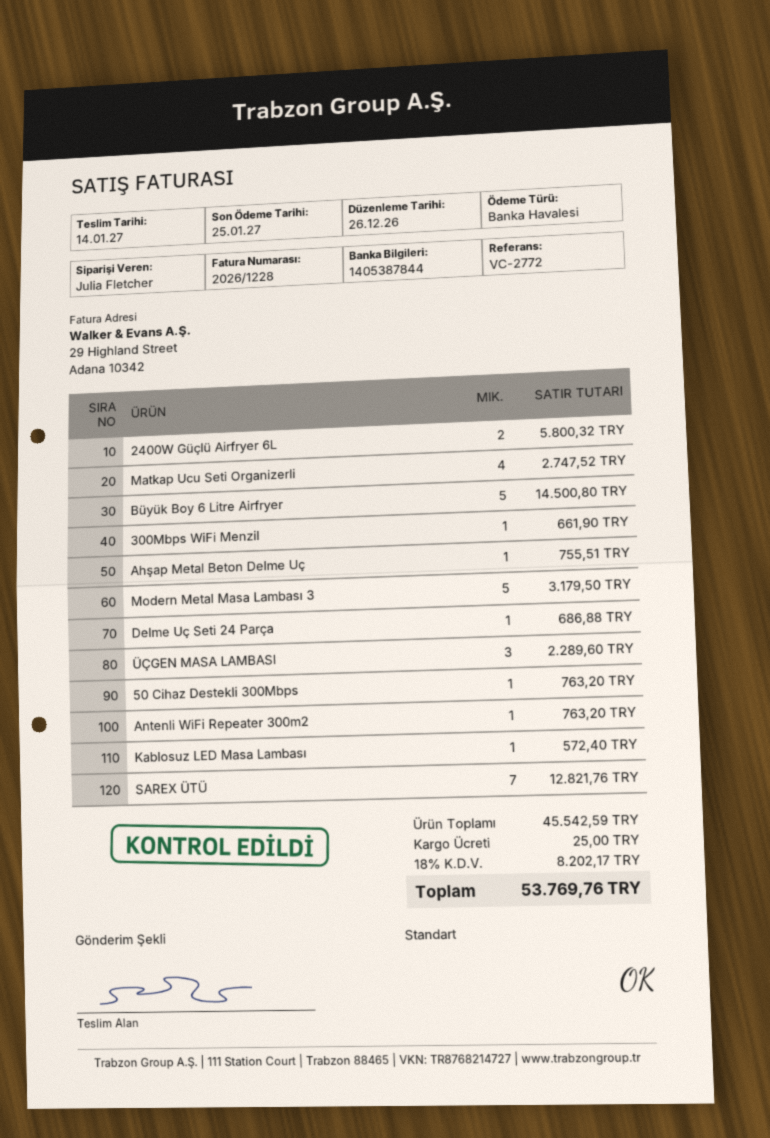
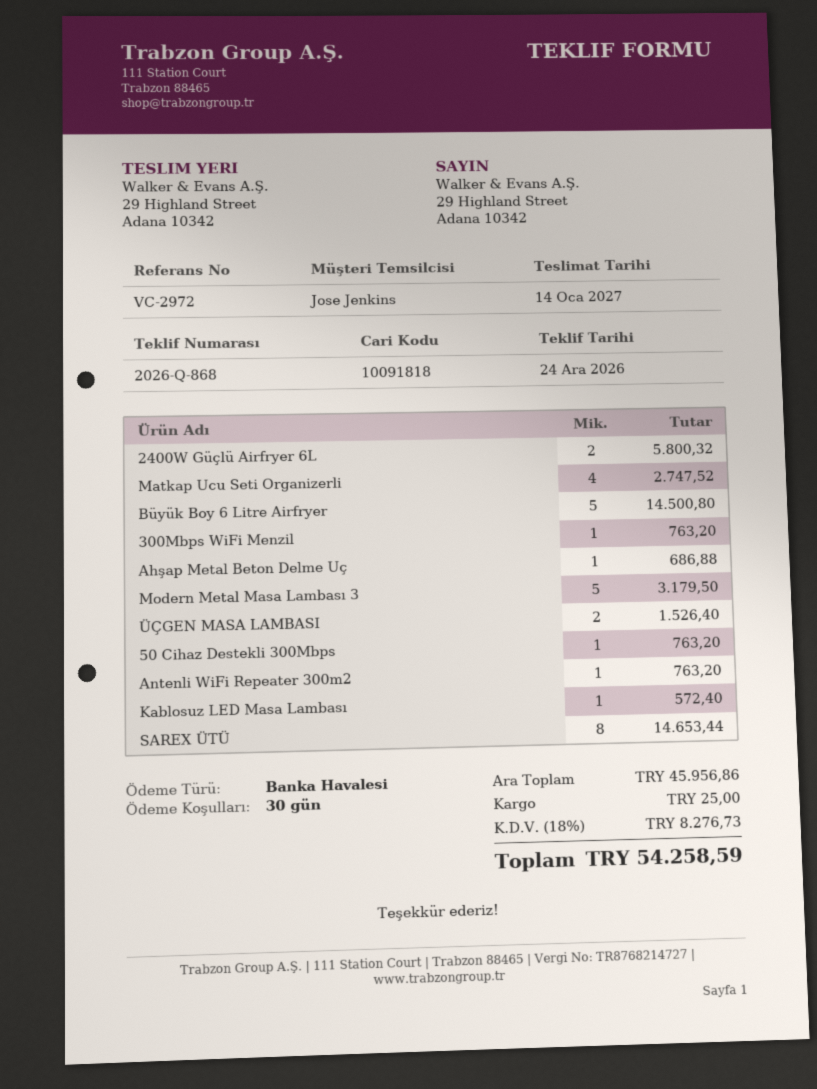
reference: VC-2772 -> VC-2972
300Mbps WiFi Menzil: 1 for 661.90 -> 1 for 763.20
Ahşap Metal Beton Delme Uç: 1 for 755.51 -> 1 for 686.88
Delme Uç Seti 24 Parça: 1 for 686.88 -> none
ÜÇGEN MASA LAMBASI: 3 for 2289.60 -> 2 for 1526.40
SAREX ÜTÜ: 7 for 12821.76 -> 8 for 14653.44
subtotal: 45542.59 -> 45956.86
tax: 18% = 8202.17 -> 18% = 8276.73
total: 53769.76 -> 54258.59

